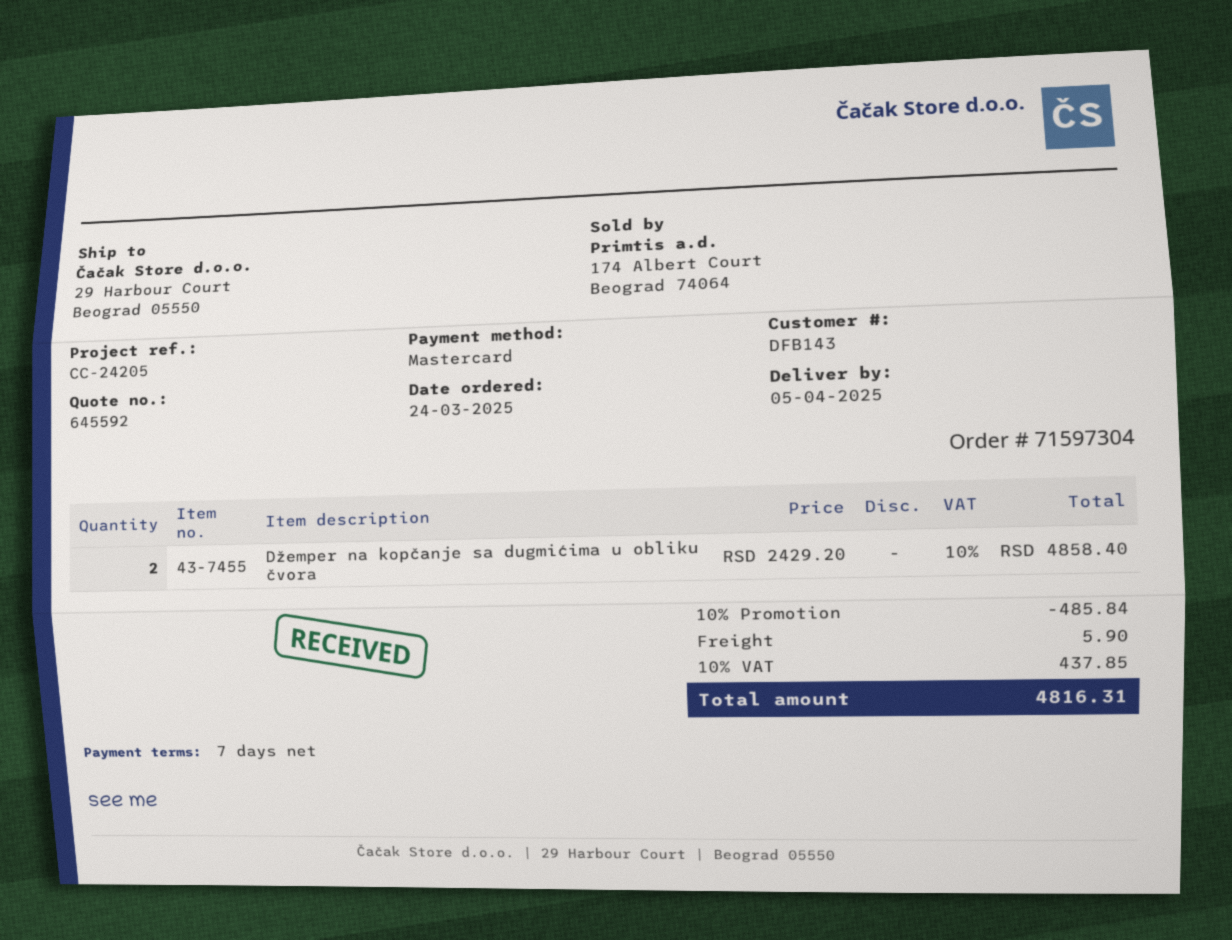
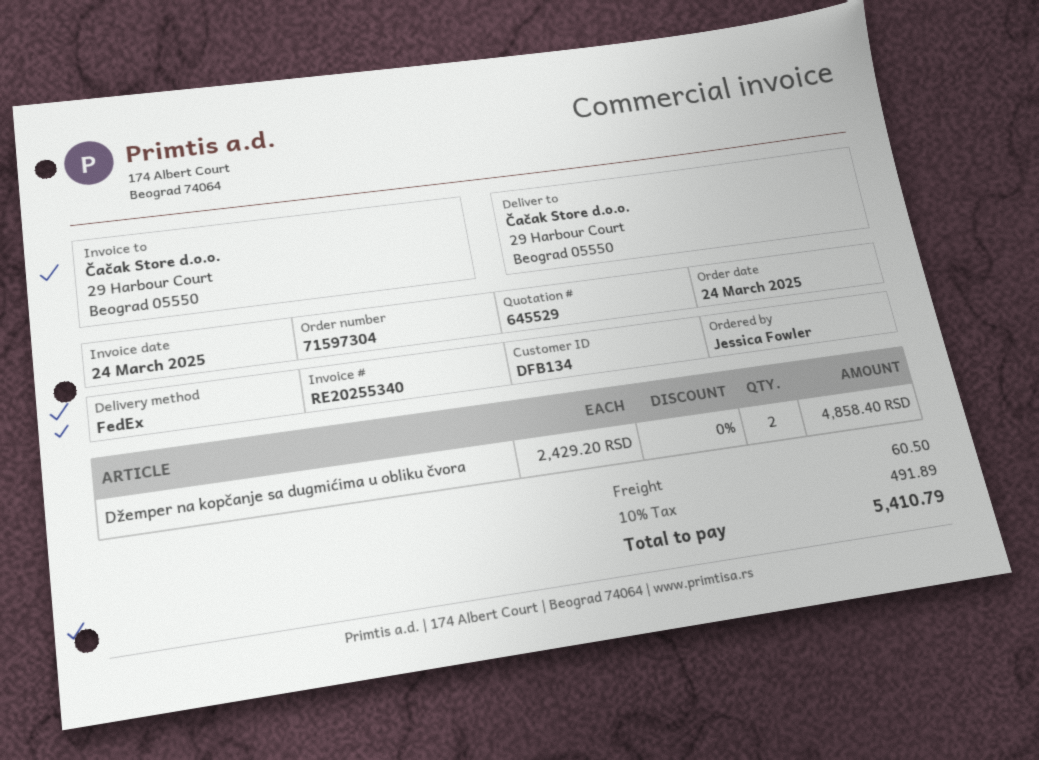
quote number: 645592 -> 645529
customer number: DFB143 -> DFB134
discount: 10% = 485.84 -> none
shipping: 5.90 -> 60.50
tax: 10% = 437.85 -> 10% = 491.89
total: 4816.31 -> 5410.79

